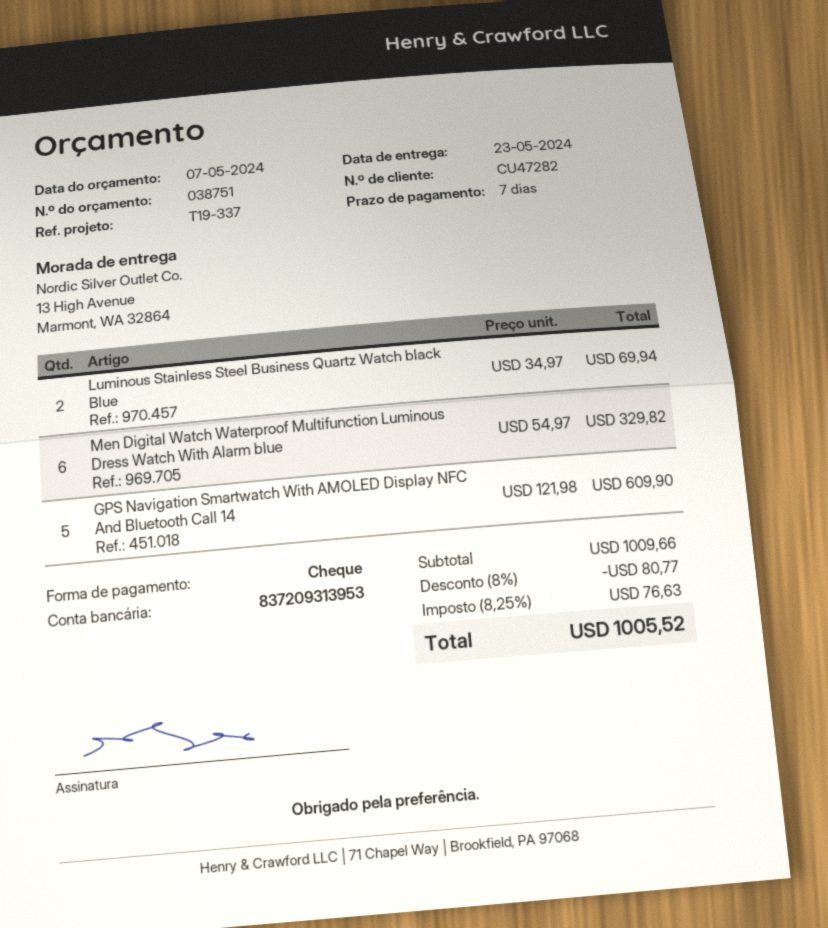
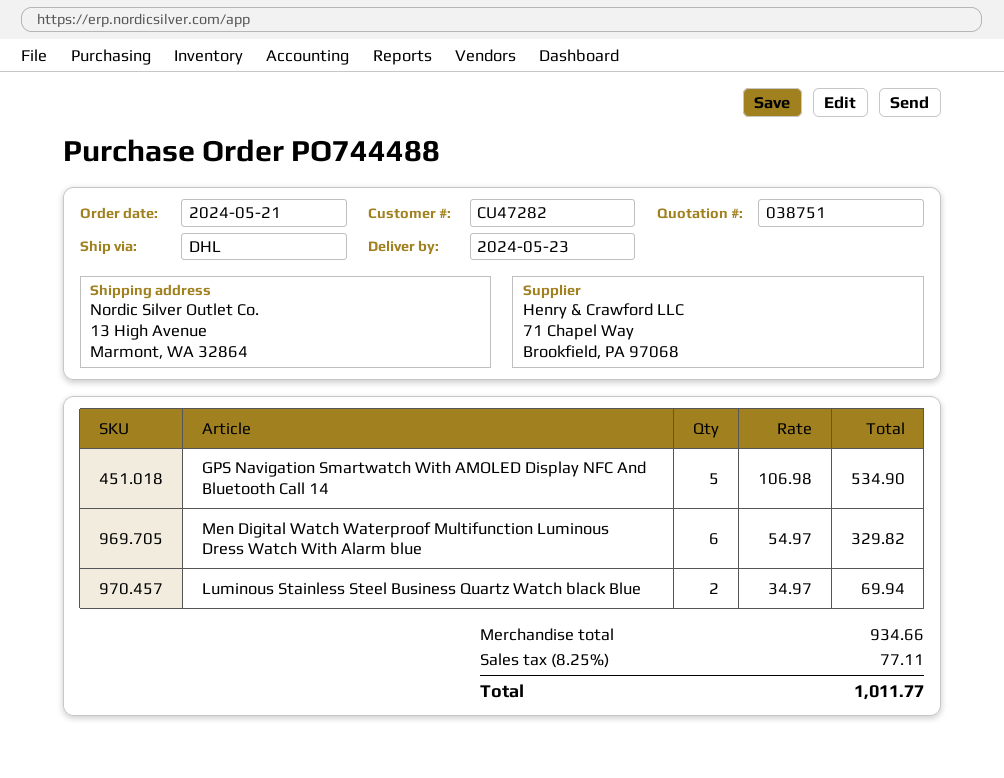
GPS Navigation Smartwatch With AMOLED Display NFC And Bluetooth Call 14: 5 x 121.98 = 609.90 -> 5 x 106.98 = 534.90
subtotal: 1009.66 -> 934.66
discount: 8% = 80.77 -> none
tax: 8.25% = 76.63 -> 8.25% = 77.11
total: 1005.52 -> 1011.77

